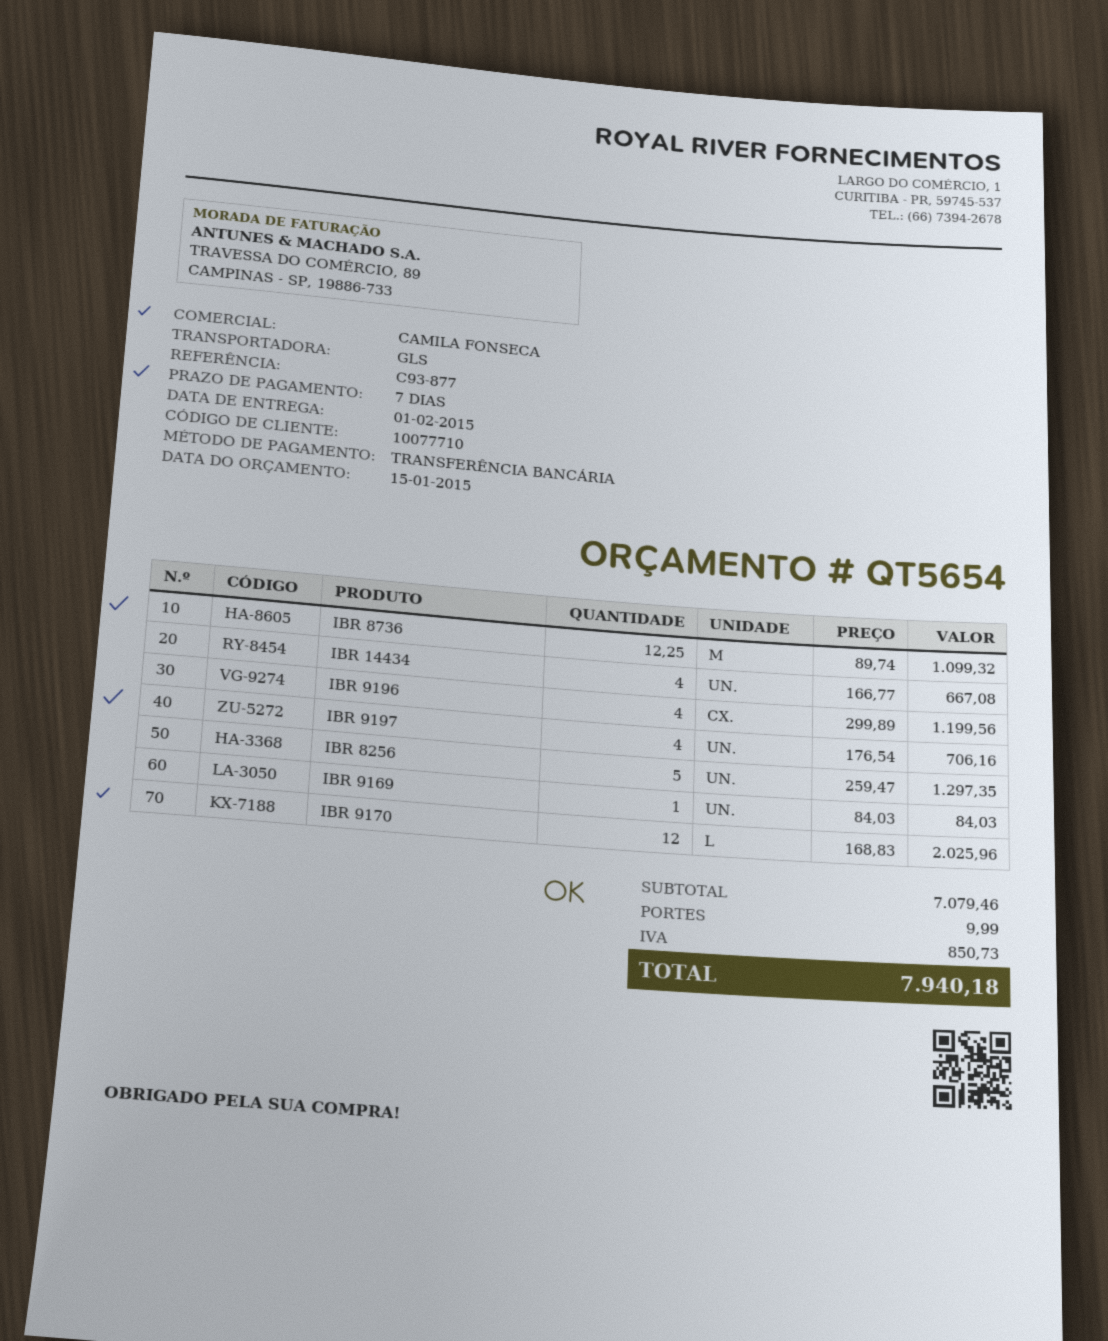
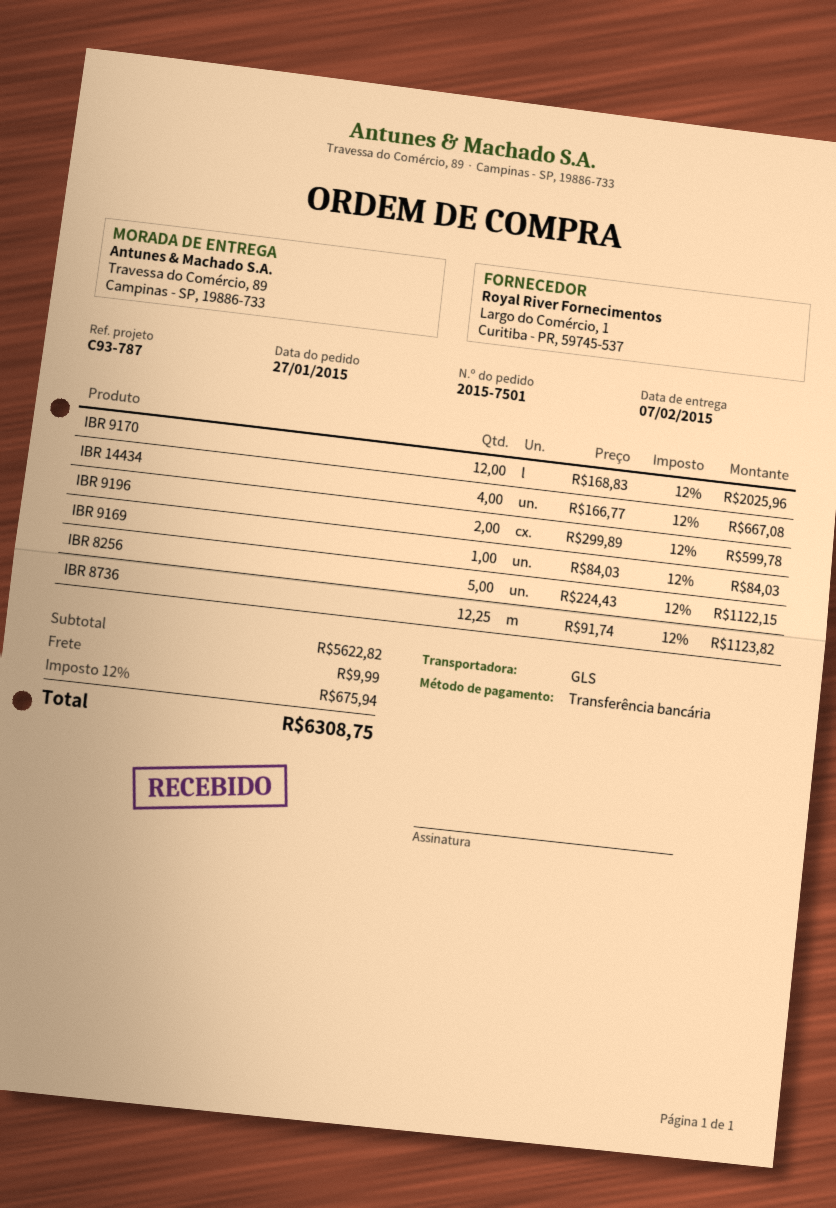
delivery date: 2015-02-01 -> 2015-02-07
reference: C93-877 -> C93-787
IBR 8736: 12.25 x 89.74 = 1099.32 -> 12.25 x 91.74 = 1123.82
IBR 9196: 4 x 299.89 = 1199.56 -> 2 x 299.89 = 599.78
IBR 9197: 4 x 176.54 = 706.16 -> none
IBR 8256: 5 x 259.47 = 1297.35 -> 5 x 224.43 = 1122.15
subtotal: 7079.46 -> 5622.82
tax: 850.73 -> 675.94
total: 7940.18 -> 6308.75

